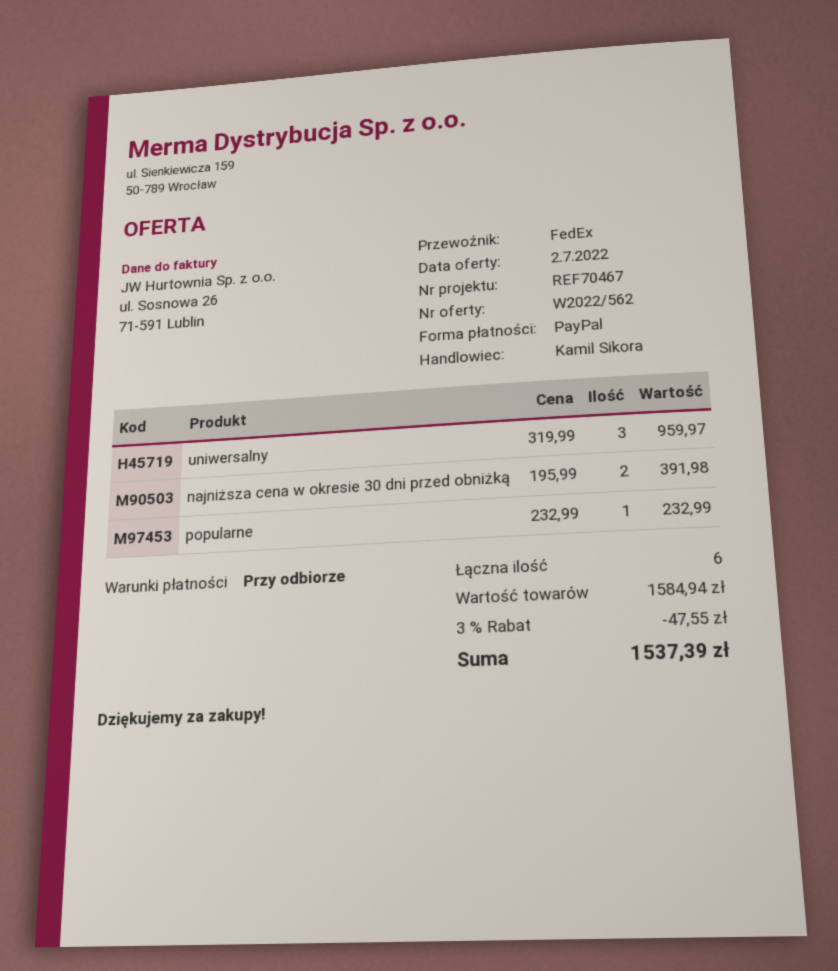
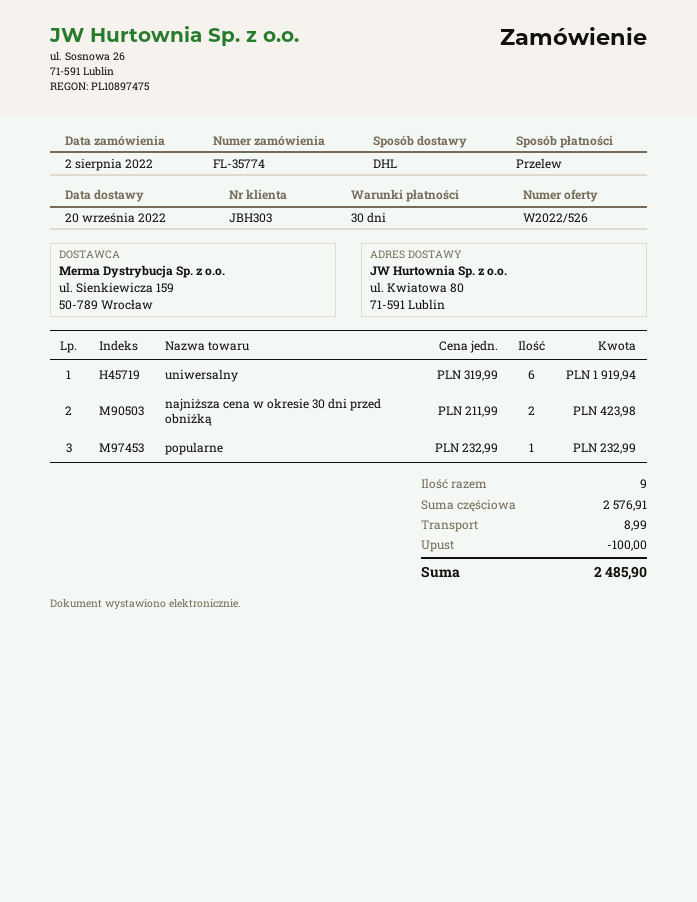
quote number: W2022/562 -> W2022/526
payment terms: on receipt -> 30 days
payment method: PayPal -> bank transfer
shipping method: FedEx -> DHL
uniwersalny: 3 x 319.99 = 959.97 -> 6 x 319.99 = 1919.94
najniższa cena w okresie 30 dni przed obniżką: 2 x 195.99 = 391.98 -> 2 x 211.99 = 423.98
total quantity: 6 -> 9
subtotal: 1584.94 -> 2576.91
discount: 47.55 -> 100.00
shipping: none -> 8.99
total: 1537.39 -> 2485.90

